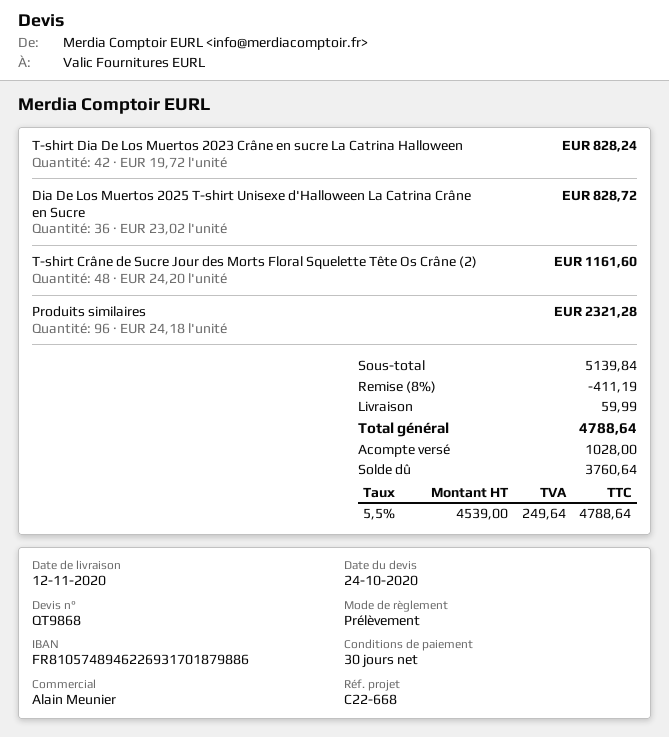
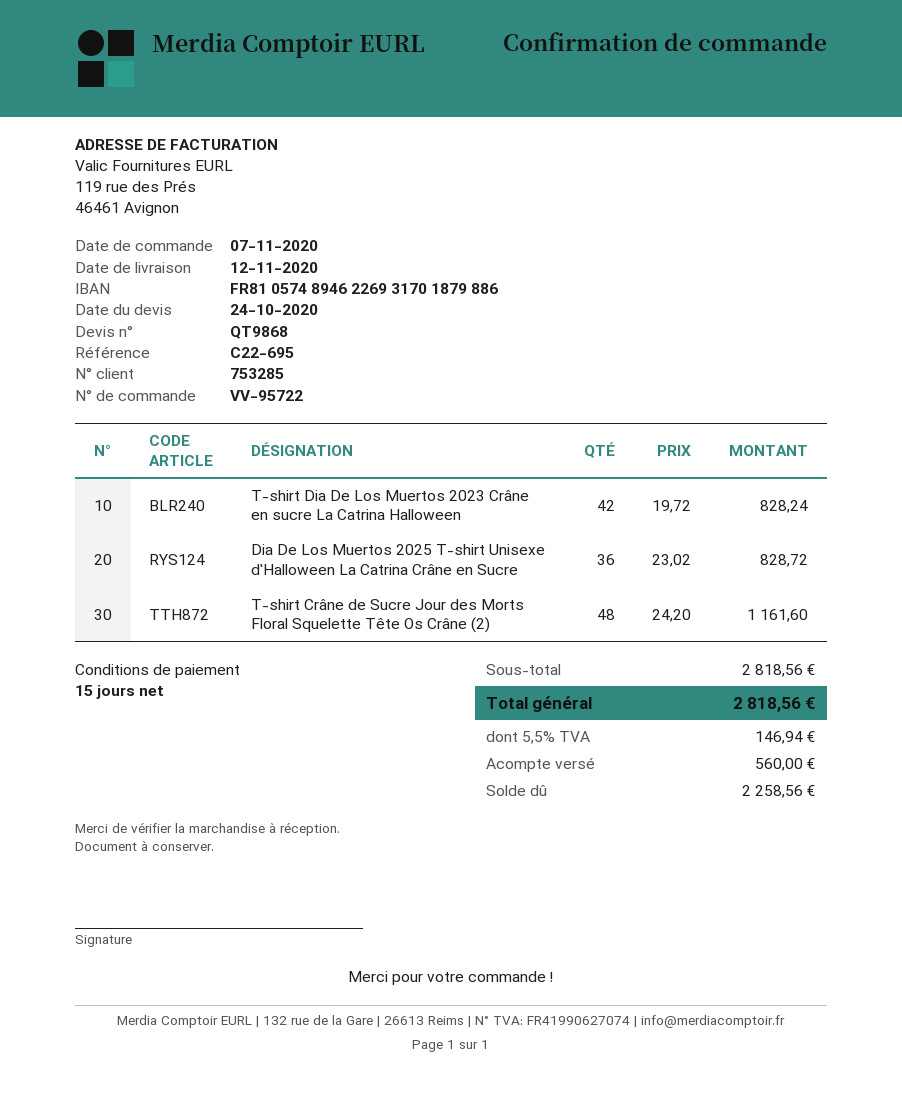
payment terms: 30 days -> 15 days
reference: C22-668 -> C22-695
Produits similaires: 96 x 24.18 = 2321.28 -> none
subtotal: 5139.84 -> 2818.56
discount: 8% = 411.19 -> none
shipping: 59.99 -> none
tax: 5.5% = 249.64 -> 5.5% = 146.94
total: 4788.64 -> 2818.56
deposit: 1028.00 -> 560.00
balance: 3760.64 -> 2258.56

